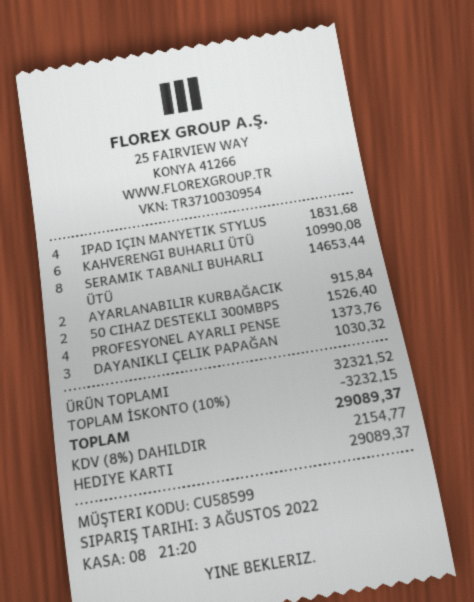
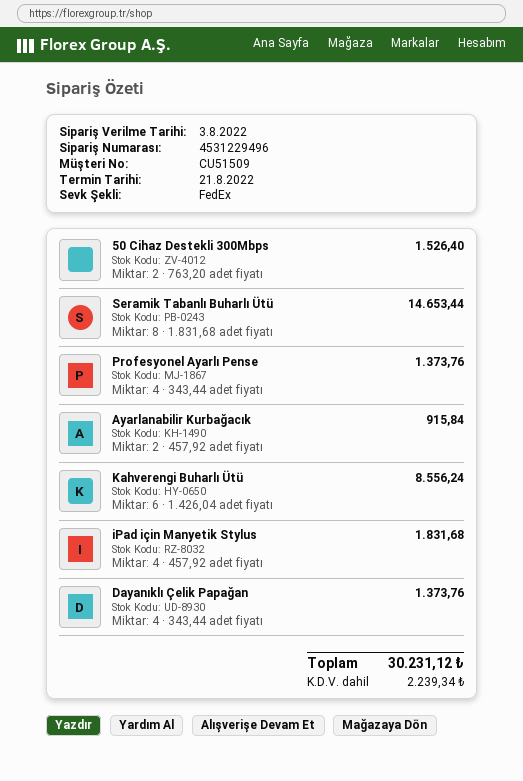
customer number: CU58599 -> CU51509
KAHVERENGI BUHARLI ÜTÜ: 6 for 10990.08 -> 6 for 8556.24
DAYANIKLI ÇELIK PAPAĞAN: 3 for 1030.32 -> 4 for 1373.76
discount: 10% = 3232.15 -> none
tax: 2154.77 -> 2239.34
total: 29089.37 -> 30231.12

